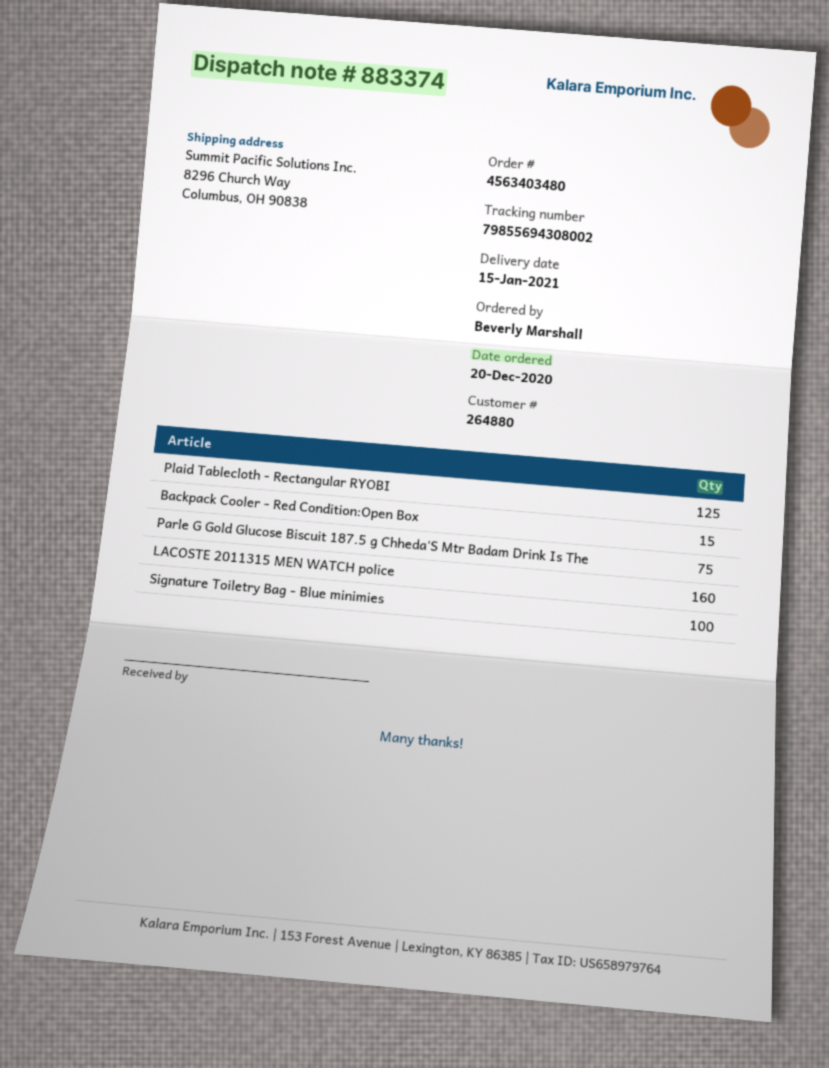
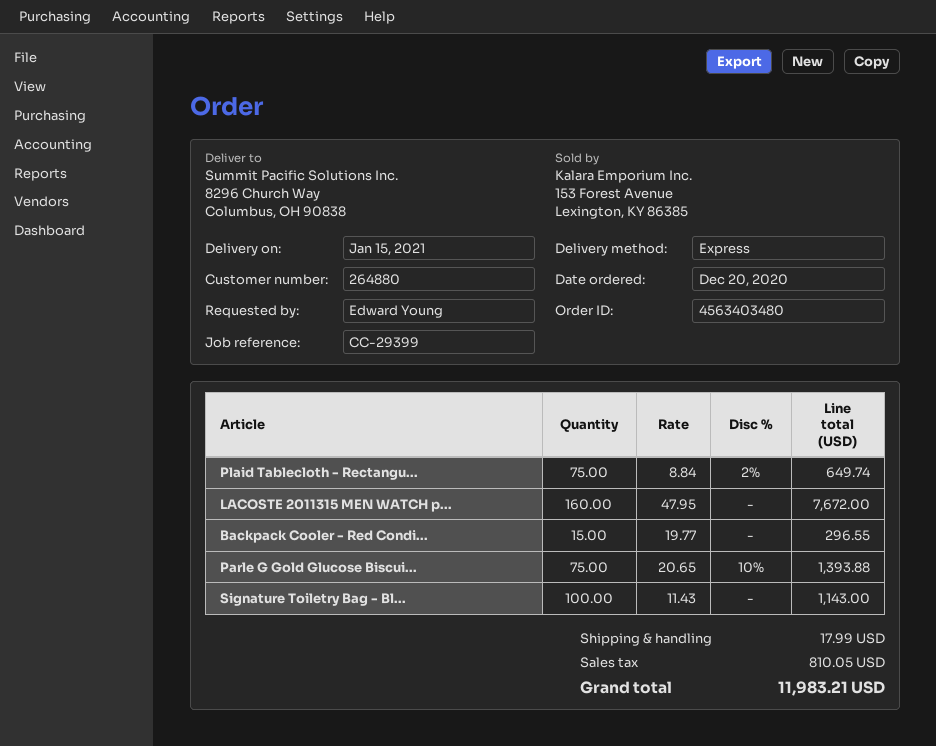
ordered by: Beverly Marshall -> Edward Young
Plaid Tablecloth - Rectangular RYOBI: 125 -> 75

